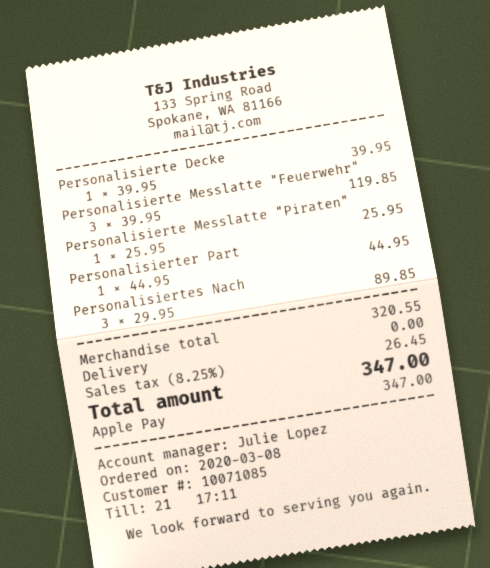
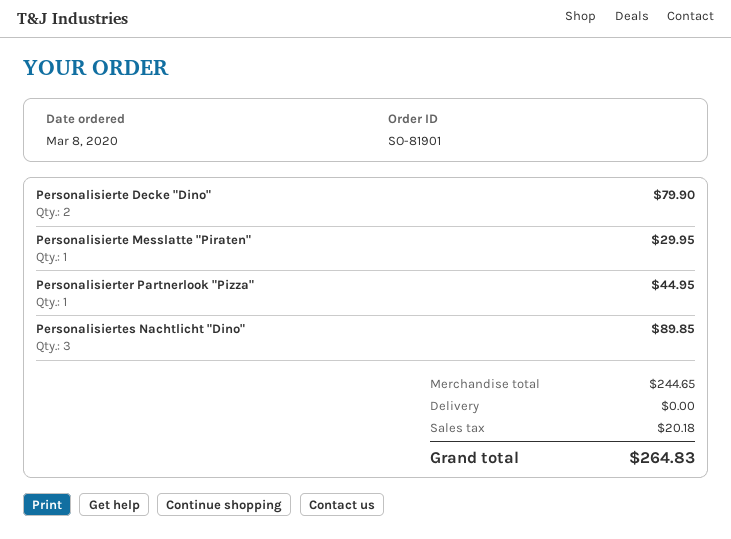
Personalisierte Decke: 1 for 39.95 -> 2 for 79.90
Personalisierte Messlatte "Feuerwehr": 3 for 119.85 -> none
Personalisierte Messlatte "Piraten": 1 for 25.95 -> 1 for 29.95
subtotal: 320.55 -> 244.65
tax: 26.45 -> 20.18
total: 347.00 -> 264.83

